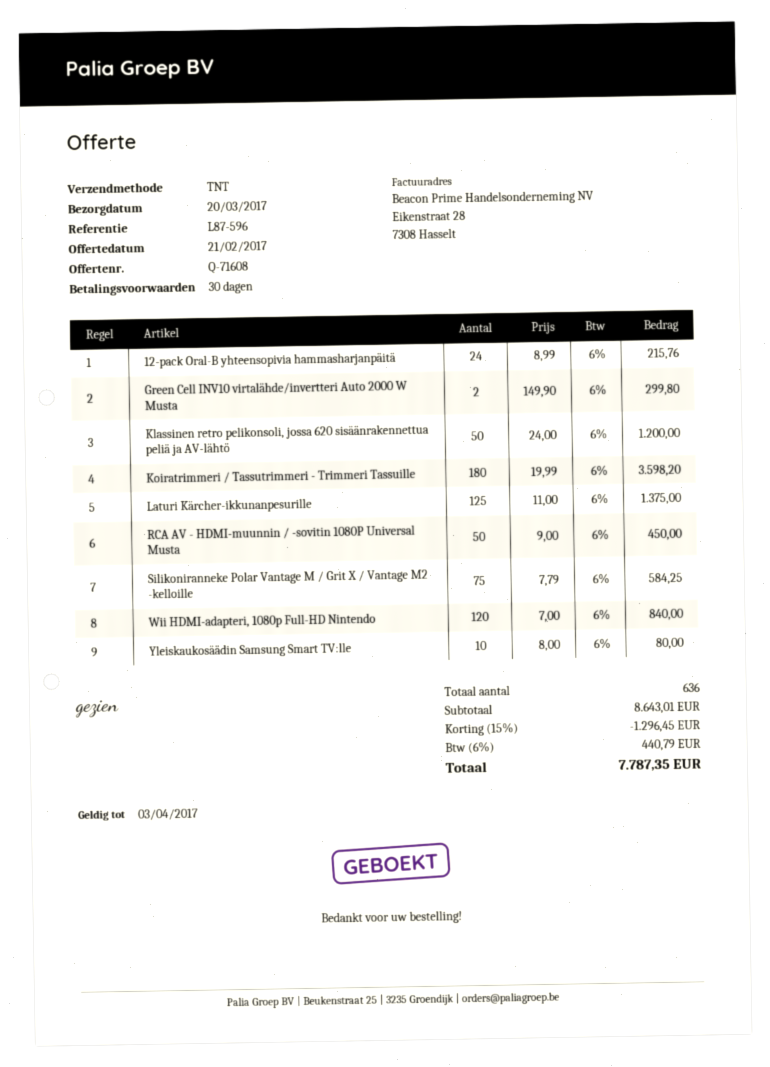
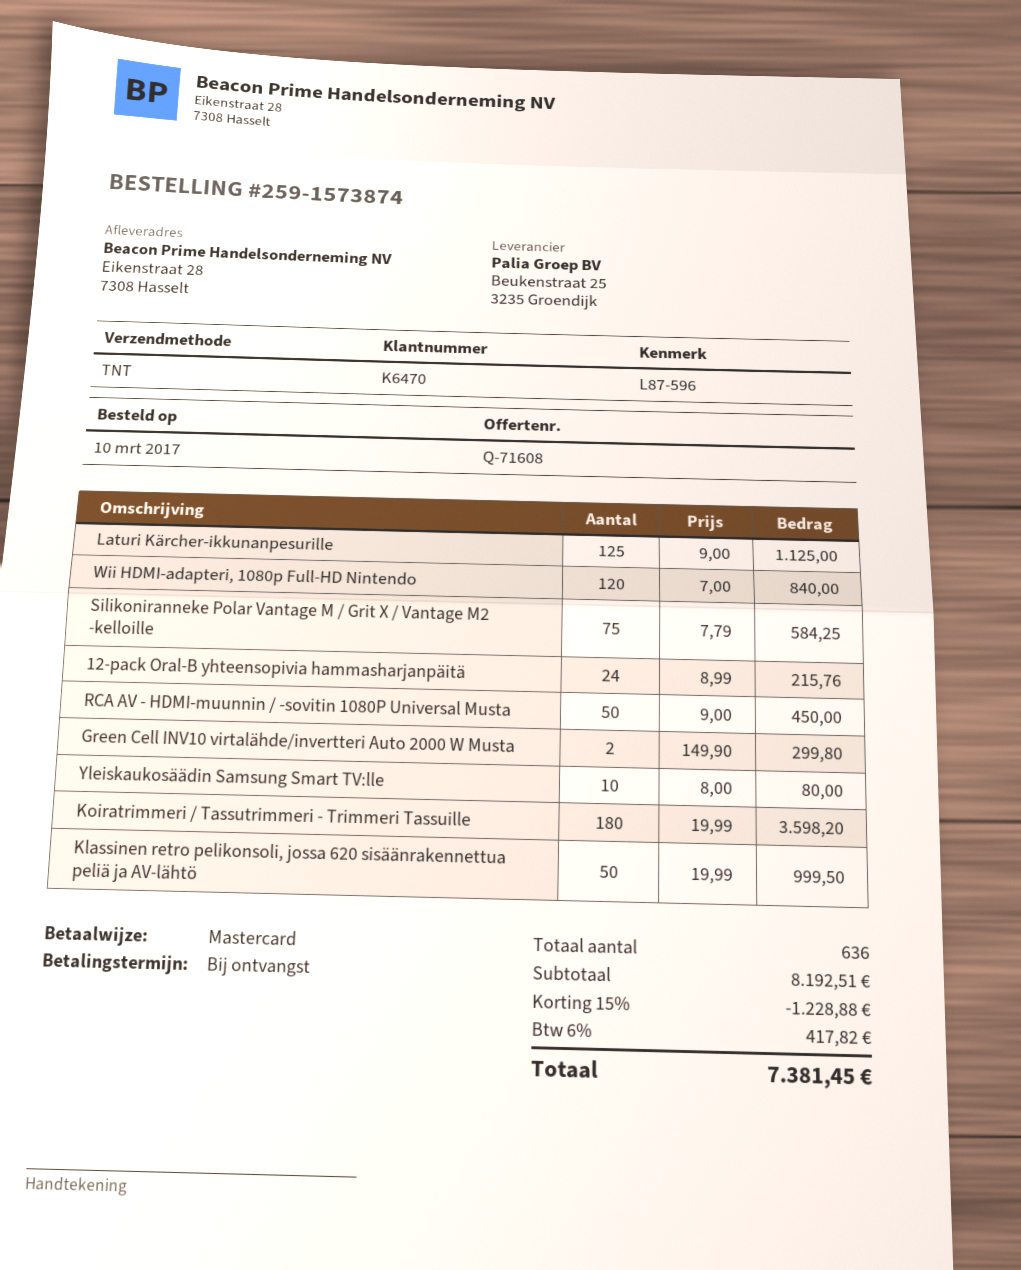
payment terms: 30 days -> on receipt
Klassinen retro pelikonsoli, jossa 620 sisäänrakennettua peliä ja AV-lähtö: 50 x 24.00 = 1200.00 -> 50 x 19.99 = 999.50
Laturi Kärcher-ikkunanpesurille: 125 x 11.00 = 1375.00 -> 125 x 9.00 = 1125.00
subtotal: 8643.01 -> 8192.51
discount: 15% = 1296.45 -> 15% = 1228.88
tax: 6% = 440.79 -> 6% = 417.82
total: 7787.35 -> 7381.45

